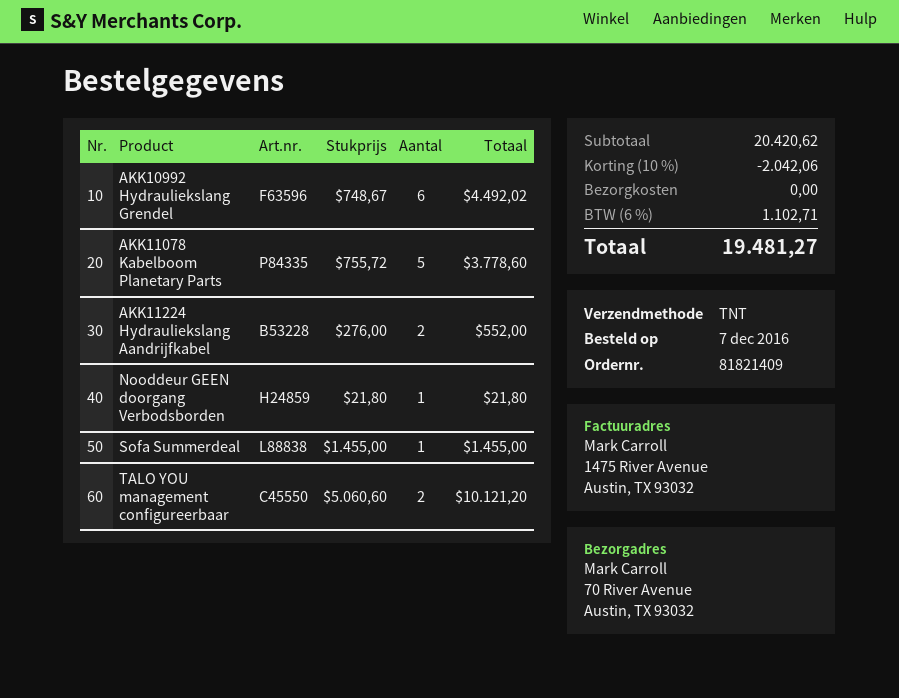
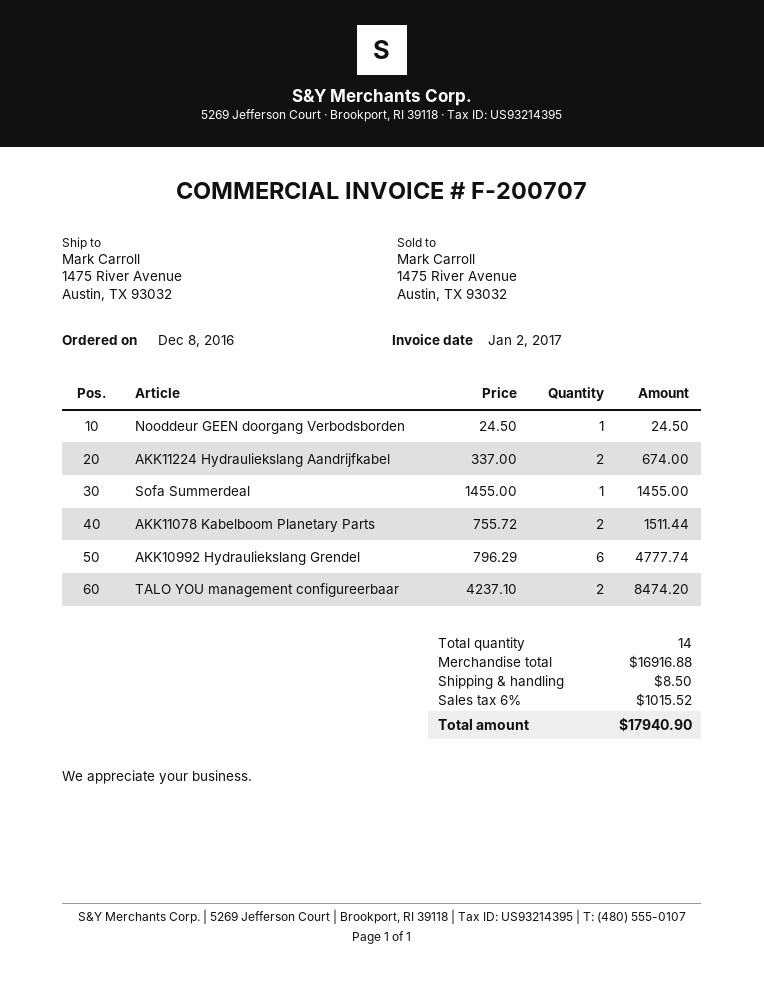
order date: 2016-12-07 -> 2016-12-08
ship to: 70 River Avenue, Austin, TX 93032 -> 1475 River Avenue, Austin, TX 93032
AKK10992 Hydrauliekslang Grendel: 6 x 748.67 = 4492.02 -> 6 x 796.29 = 4777.74
AKK11078 Kabelboom Planetary Parts: 5 x 755.72 = 3778.60 -> 2 x 755.72 = 1511.44
AKK11224 Hydrauliekslang Aandrijfkabel: 2 x 276.00 = 552.00 -> 2 x 337.00 = 674.00
Nooddeur GEEN doorgang Verbodsborden: 1 x 21.80 = 21.80 -> 1 x 24.50 = 24.50
TALO YOU management configureerbaar: 2 x 5060.60 = 10121.20 -> 2 x 4237.10 = 8474.20
subtotal: 20420.62 -> 16916.88
discount: 10% = 2042.06 -> none
shipping: 0.00 -> 8.50
tax: 6% = 1102.71 -> 6% = 1015.52
total: 19481.27 -> 17940.90

